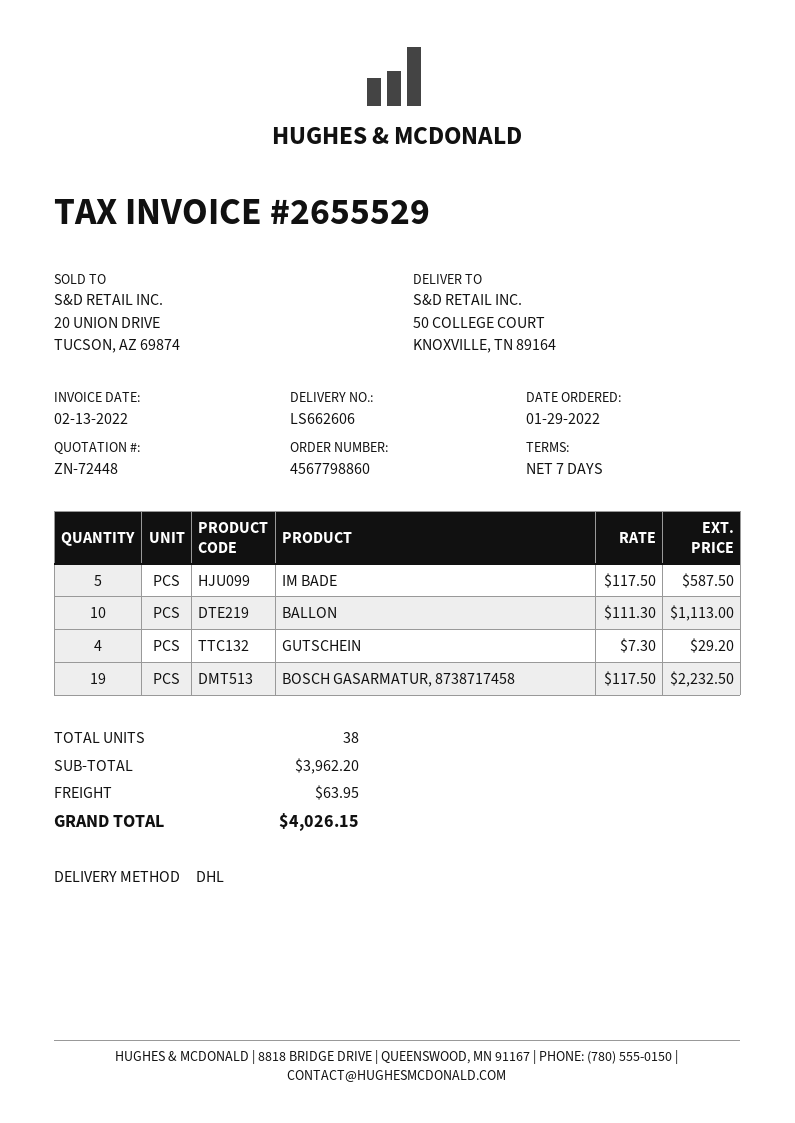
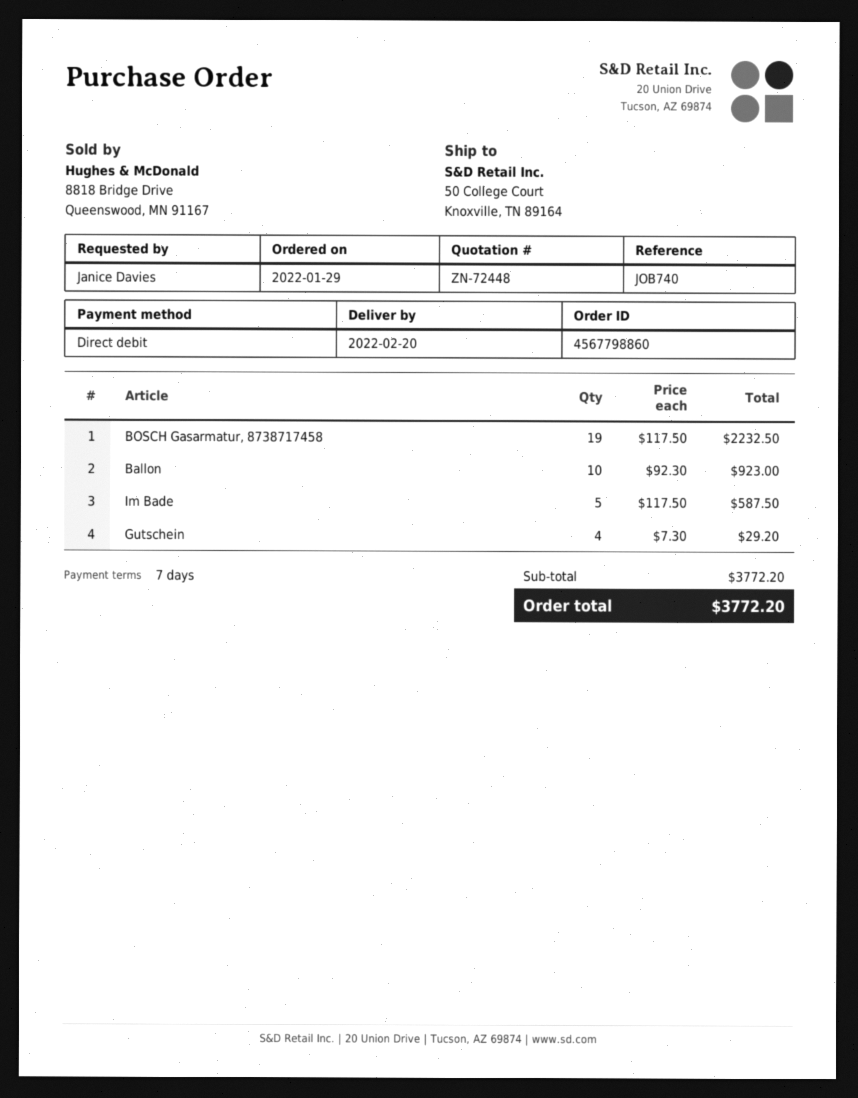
BALLON: 10 x 111.30 = 1113.00 -> 10 x 92.30 = 923.00
subtotal: 3962.20 -> 3772.20
shipping: 63.95 -> none
total: 4026.15 -> 3772.20

